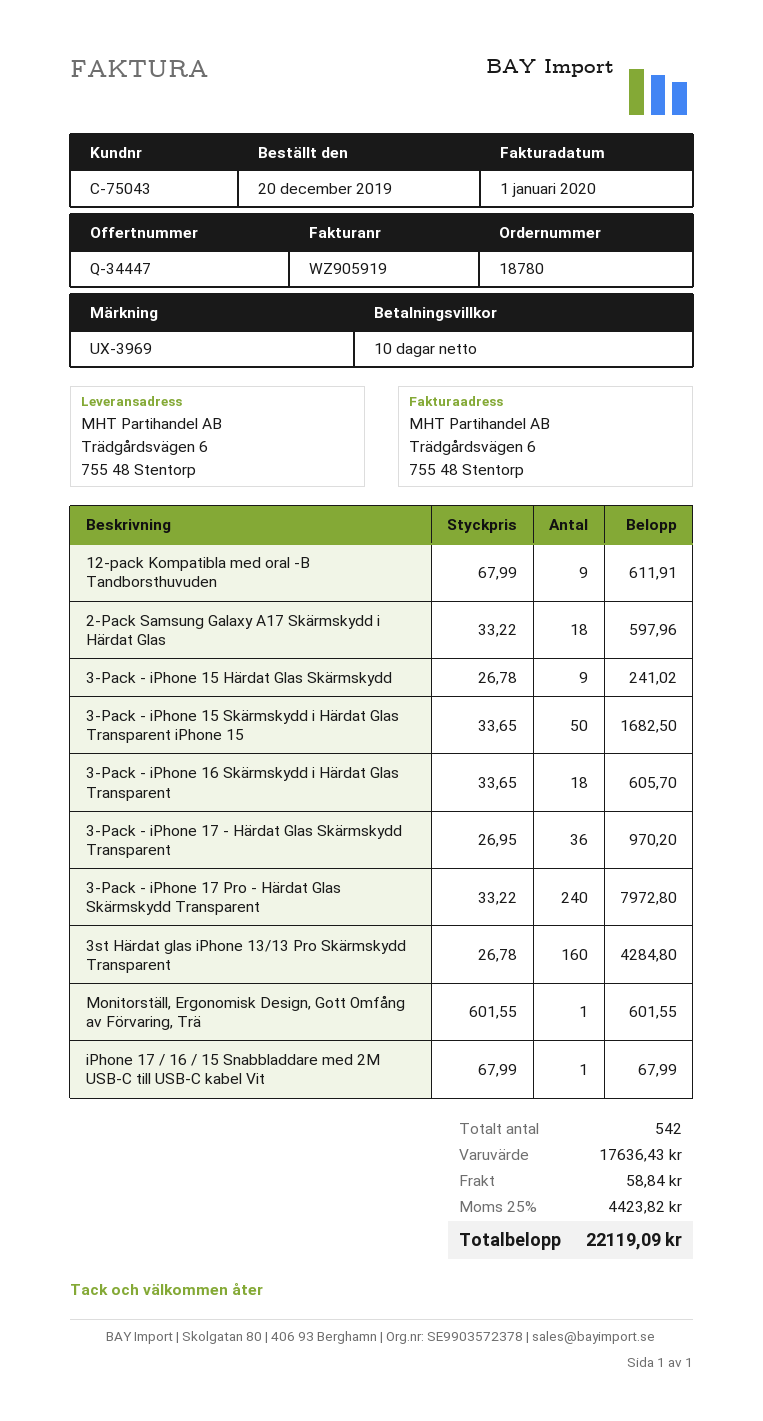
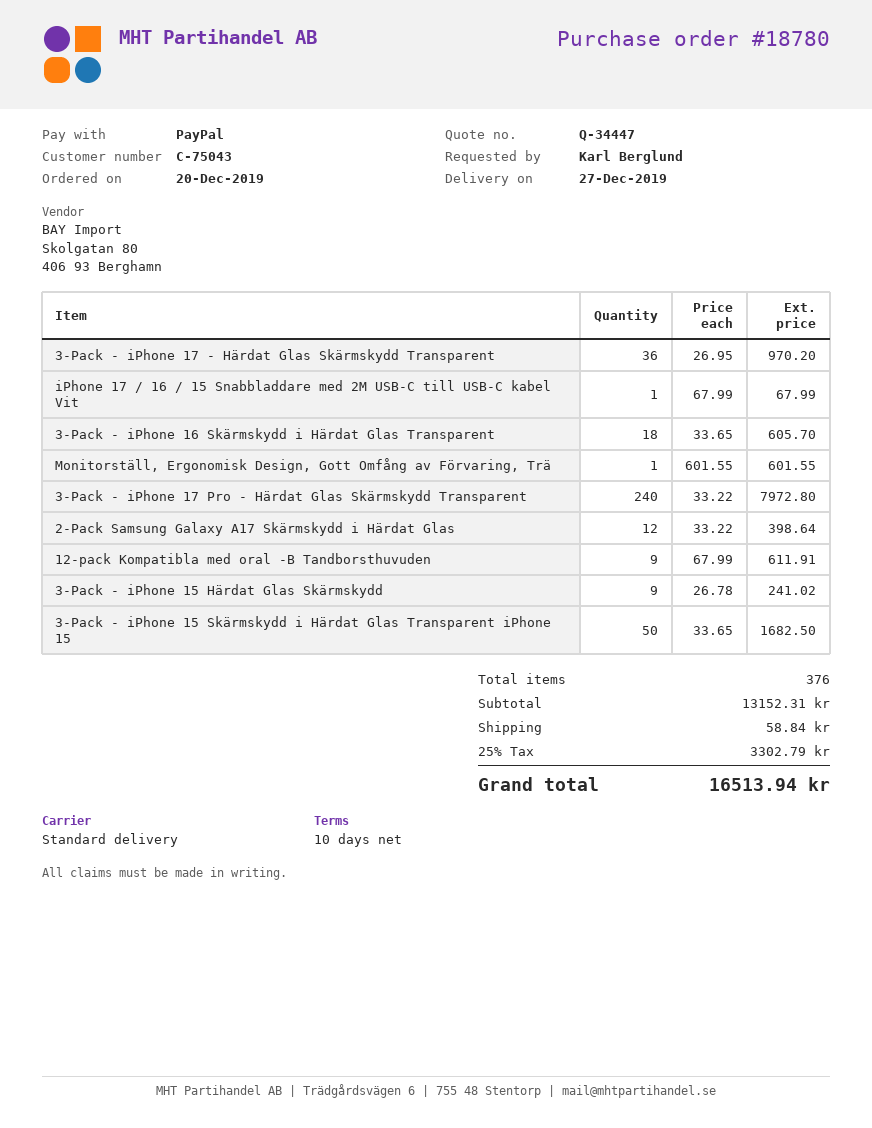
2-Pack Samsung Galaxy A17 Skärmskydd i Härdat Glas: 18 x 33.22 = 597.96 -> 12 x 33.22 = 398.64
3st Härdat glas iPhone 13/13 Pro Skärmskydd Transparent: 160 x 26.78 = 4284.80 -> none
total quantity: 542 -> 376
subtotal: 17636.43 -> 13152.31
tax: 25% = 4423.82 -> 25% = 3302.79
total: 22119.09 -> 16513.94

